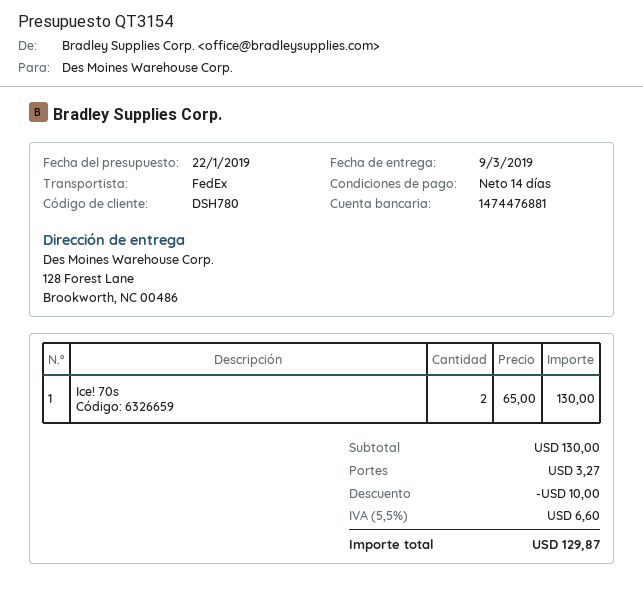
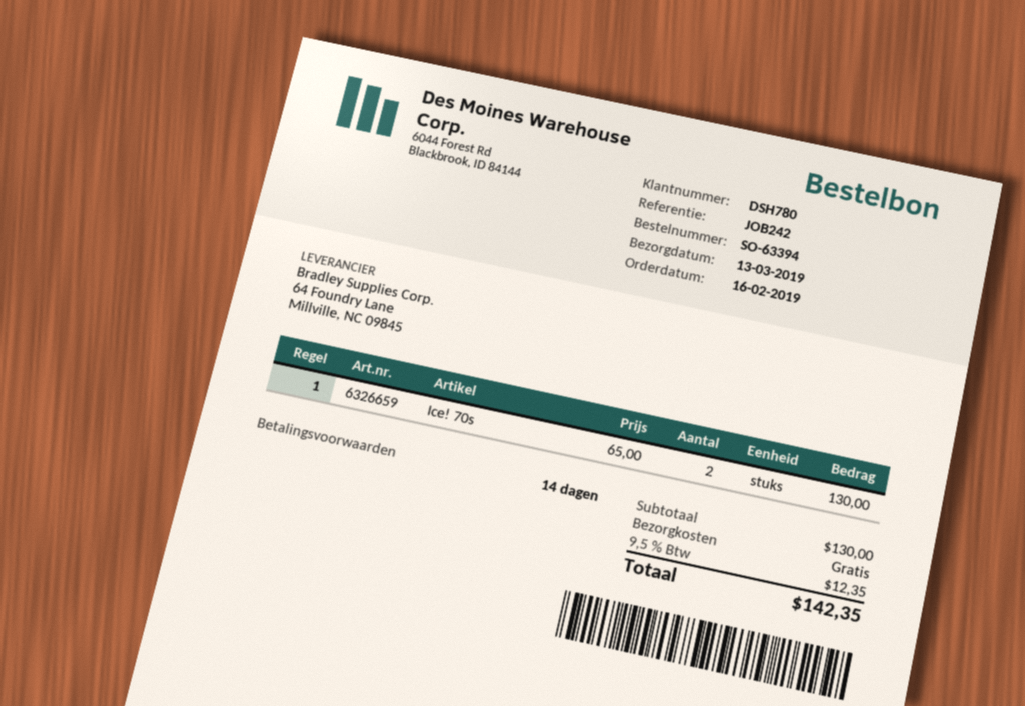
delivery date: 2019-03-09 -> 2019-03-13
discount: 10.00 -> none
shipping: 3.27 -> 0.00
tax: 5.5% = 6.60 -> 9.5% = 12.35
total: 129.87 -> 142.35

